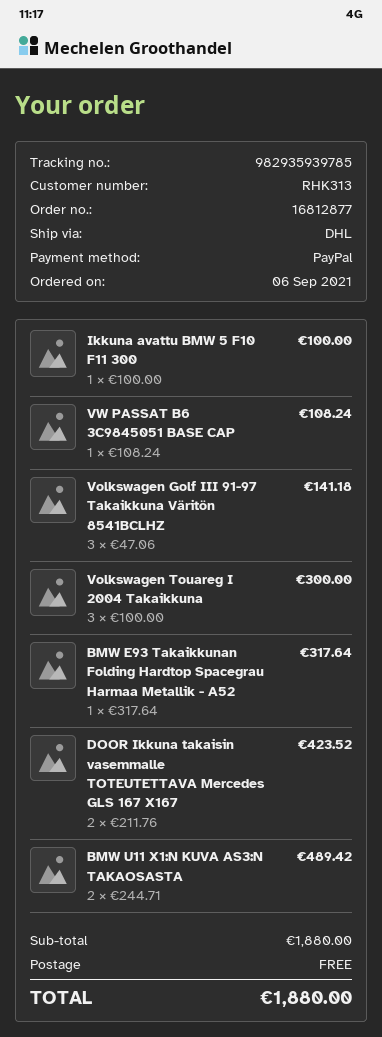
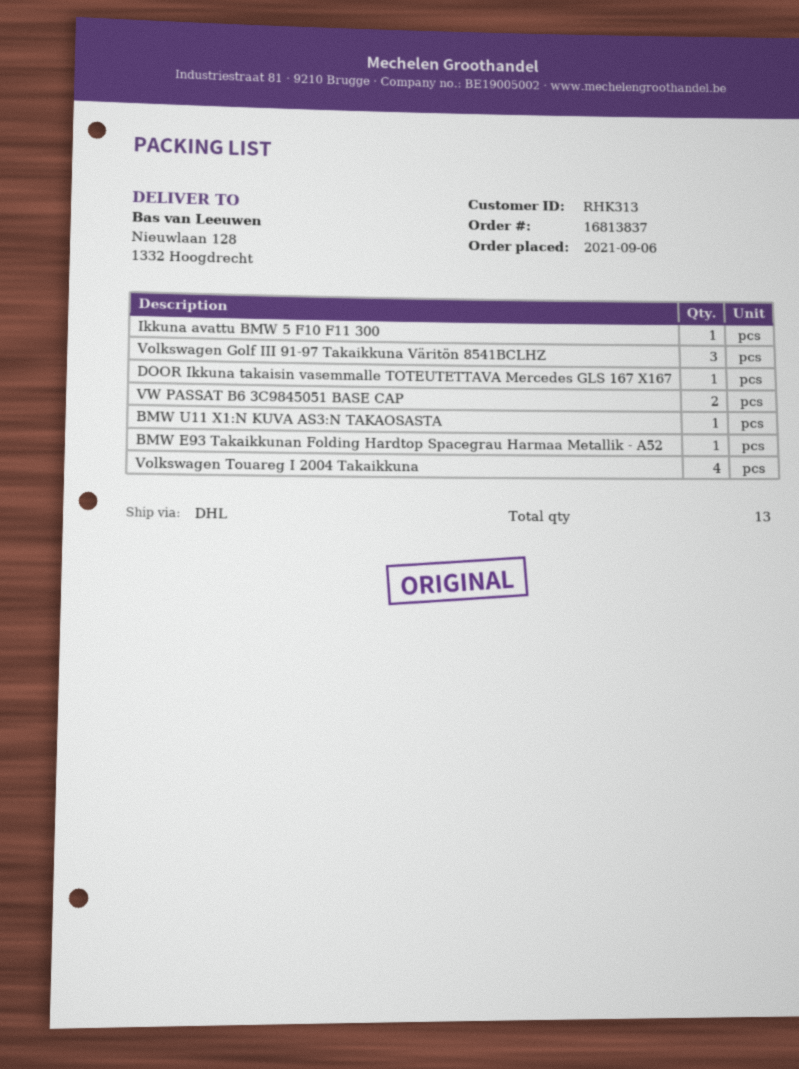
order number: 16812877 -> 16813837
VW PASSAT B6 3C9845051 BASE CAP: 1 -> 2
Volkswagen Touareg I 2004 Takaikkuna: 3 -> 4
DOOR Ikkuna takaisin vasemmalle TOTEUTETTAVA Mercedes GLS 167 X167: 2 -> 1
BMW U11 X1:N KUVA AS3:N TAKAOSASTA: 2 -> 1

